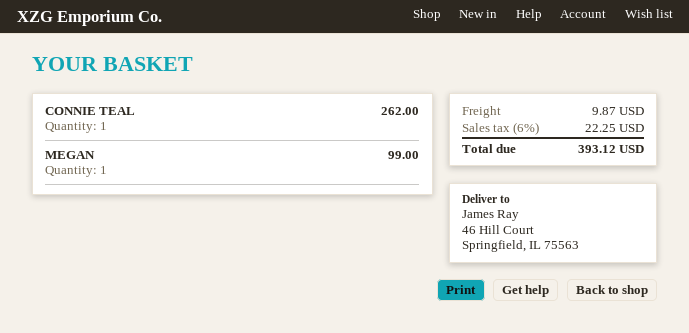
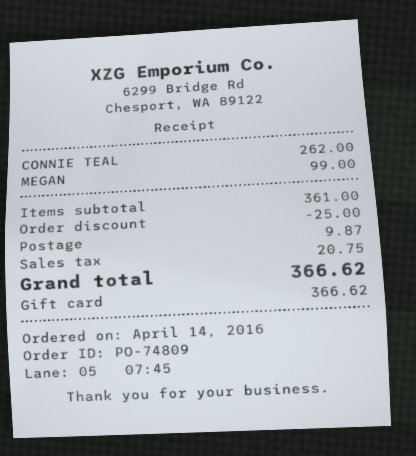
discount: none -> 25.00
tax: 22.25 -> 20.75
total: 393.12 -> 366.62

